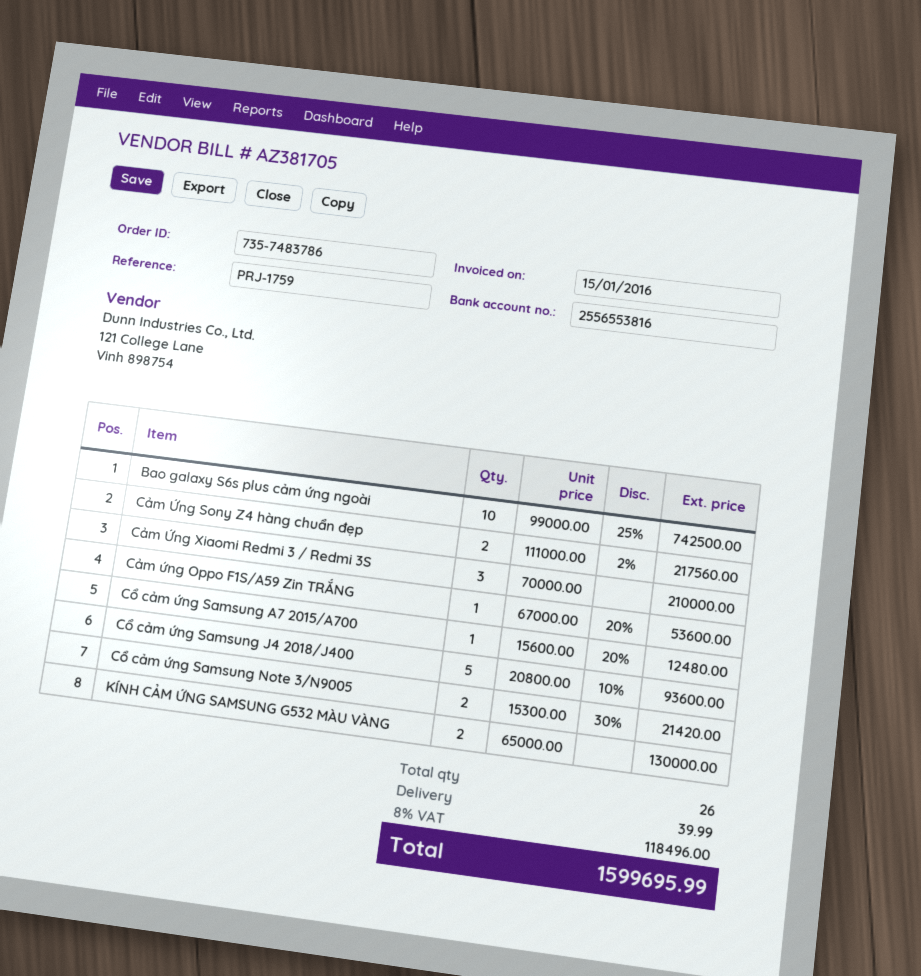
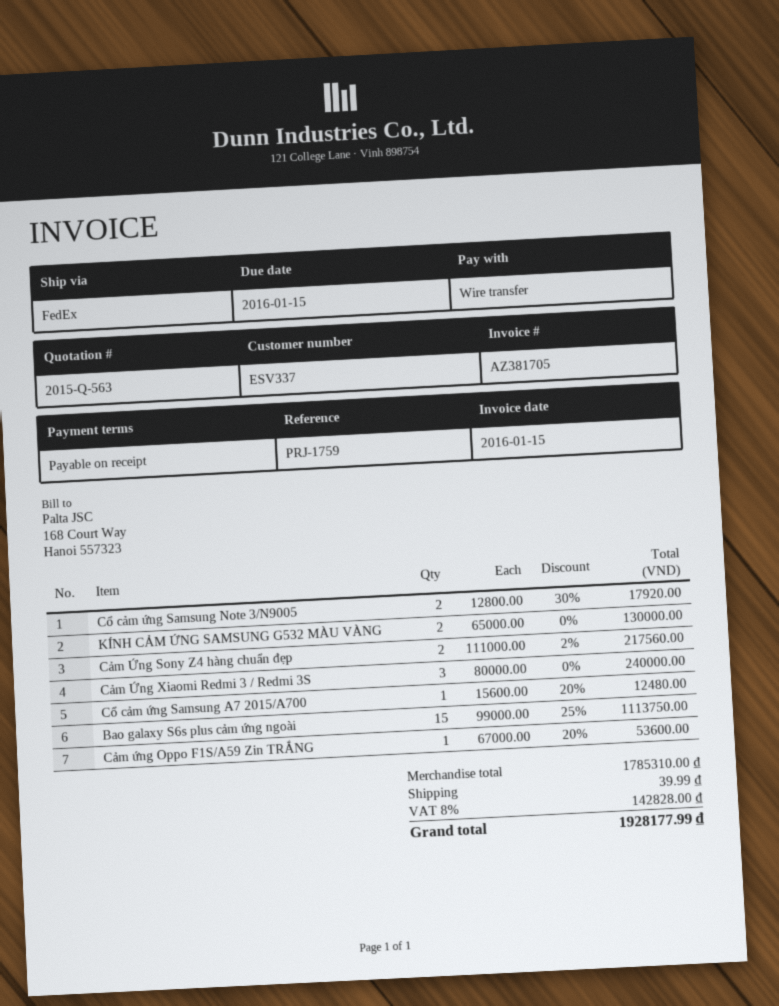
Bao galaxy S6s plus cảm ứng ngoài: 10 x 99000.00 - 25% = 742500.00 -> 15 x 99000.00 - 25% = 1113750.00
Cảm Ứng Xiaomi Redmi 3 / Redmi 3S: 3 x 70000.00 = 210000.00 -> 3 x 80000.00 = 240000.00
Cổ cảm ứng Samsung J4 2018/J400: 5 x 20800.00 - 10% = 93600.00 -> none
Cổ cảm ứng Samsung Note 3/N9005: 2 x 15300.00 - 30% = 21420.00 -> 2 x 12800.00 - 30% = 17920.00
tax: 8% = 118496.00 -> 8% = 142828.00
total: 1599695.99 -> 1928177.99

